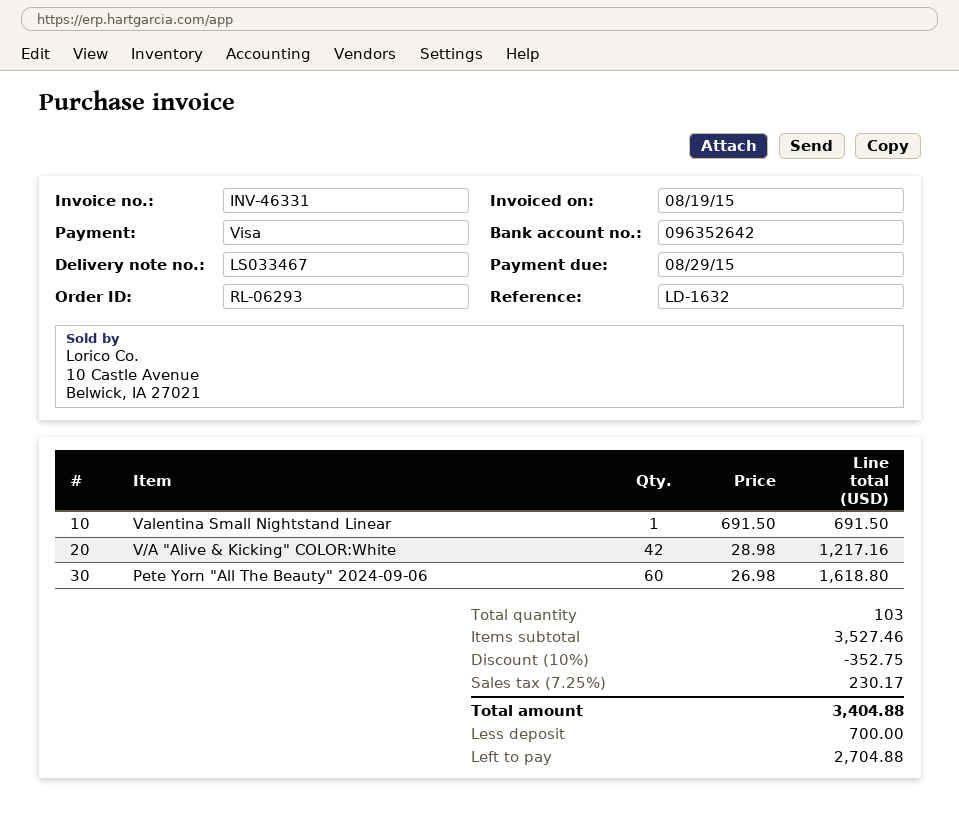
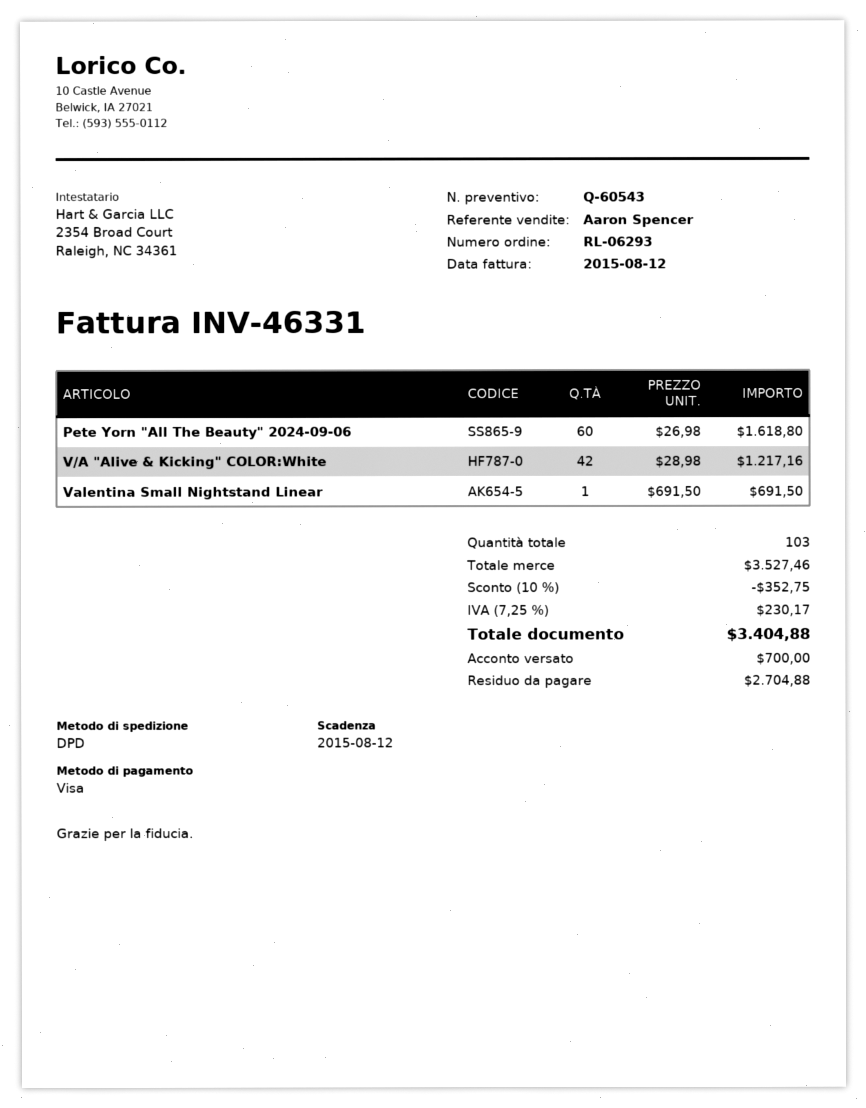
invoice date: 2015-08-19 -> 2015-08-12
due date: 2015-08-29 -> 2015-08-12

